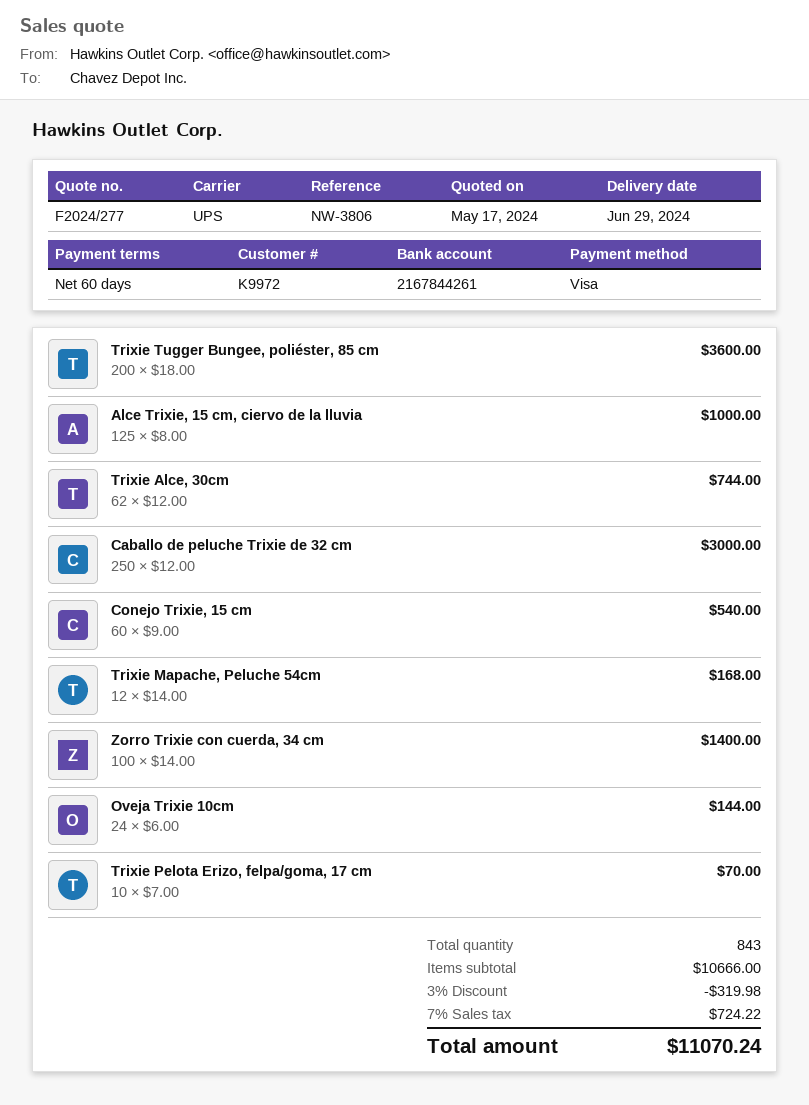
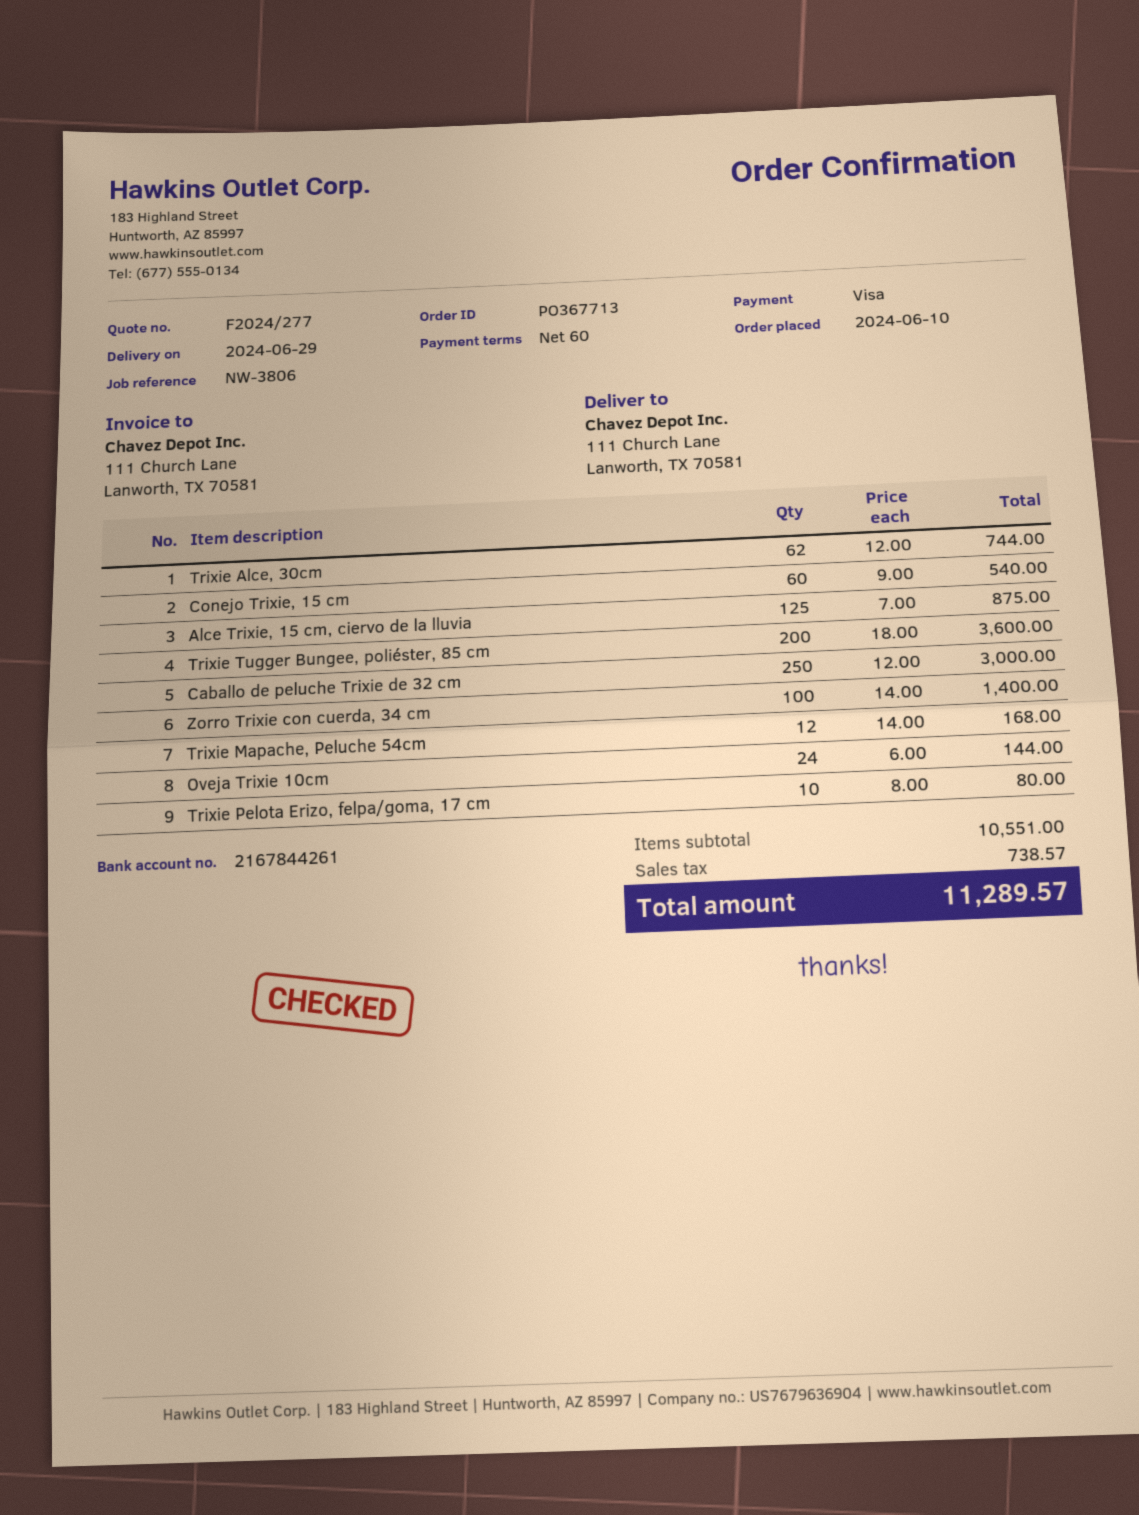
Alce Trixie, 15 cm, ciervo de la lluvia: 125 x 8.00 = 1000.00 -> 125 x 7.00 = 875.00
Trixie Pelota Erizo, felpa/goma, 17 cm: 10 x 7.00 = 70.00 -> 10 x 8.00 = 80.00
subtotal: 10666.00 -> 10551.00
discount: 3% = 319.98 -> none
tax: 724.22 -> 738.57
total: 11070.24 -> 11289.57

